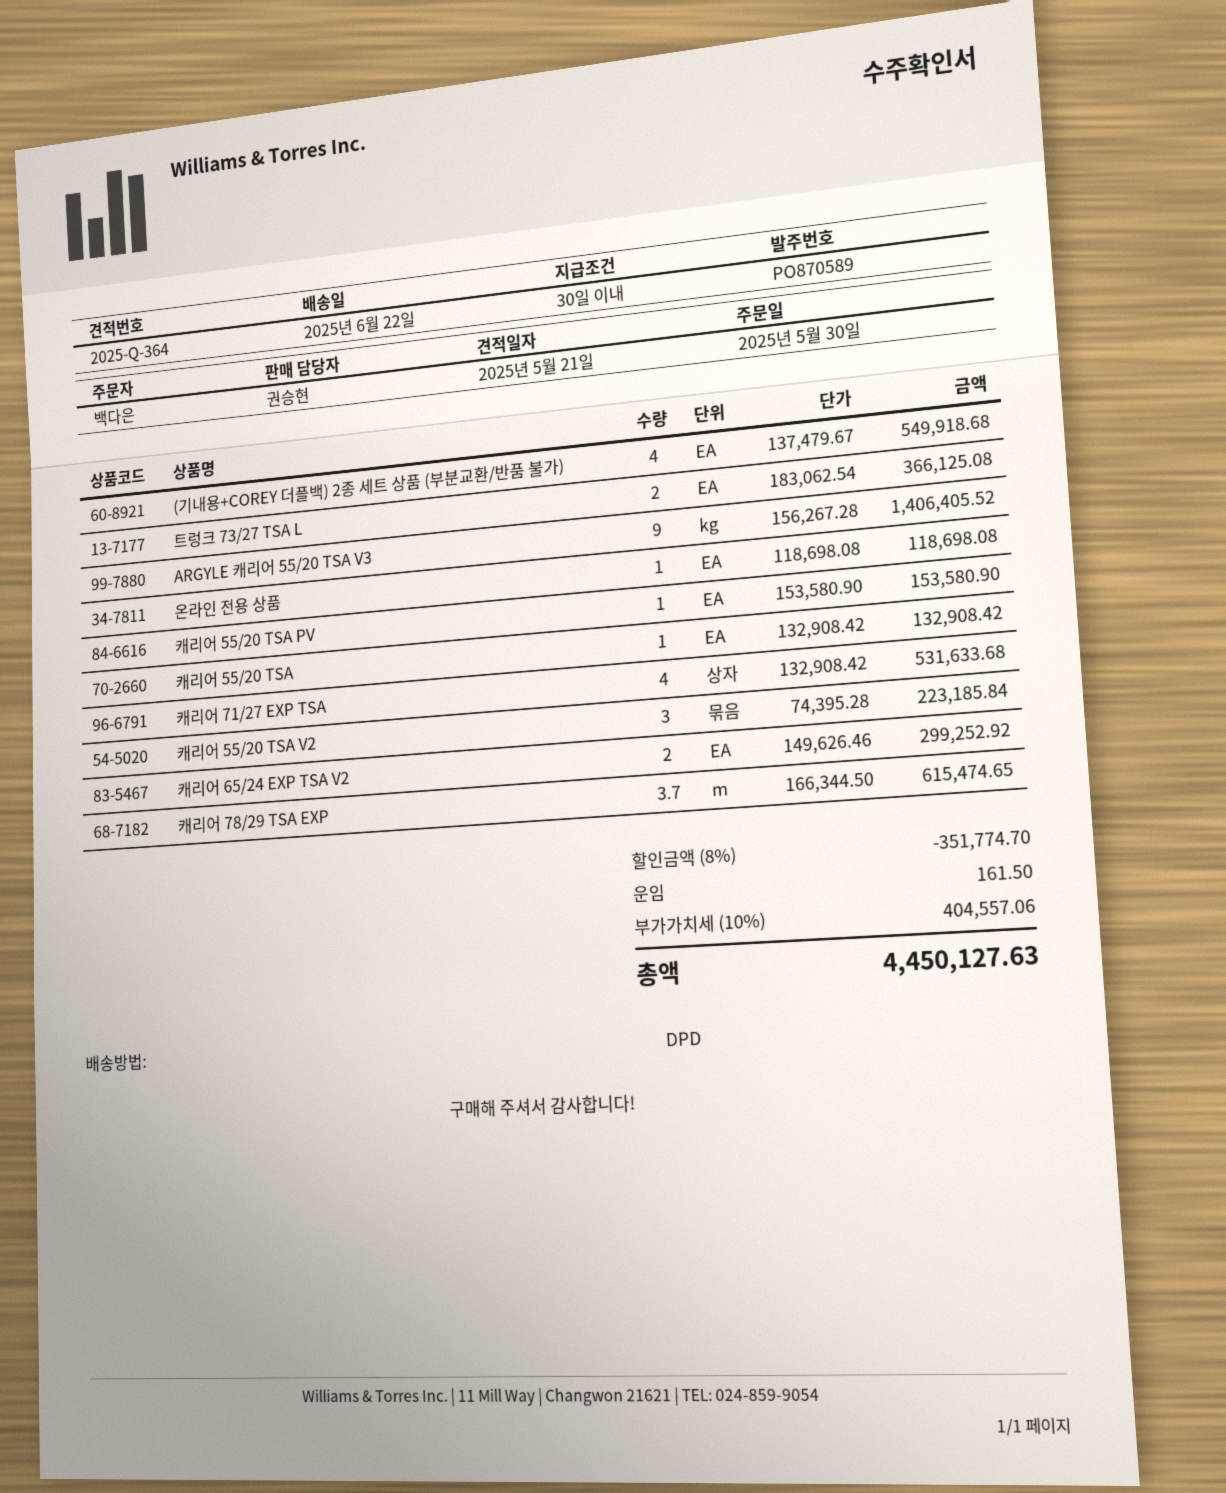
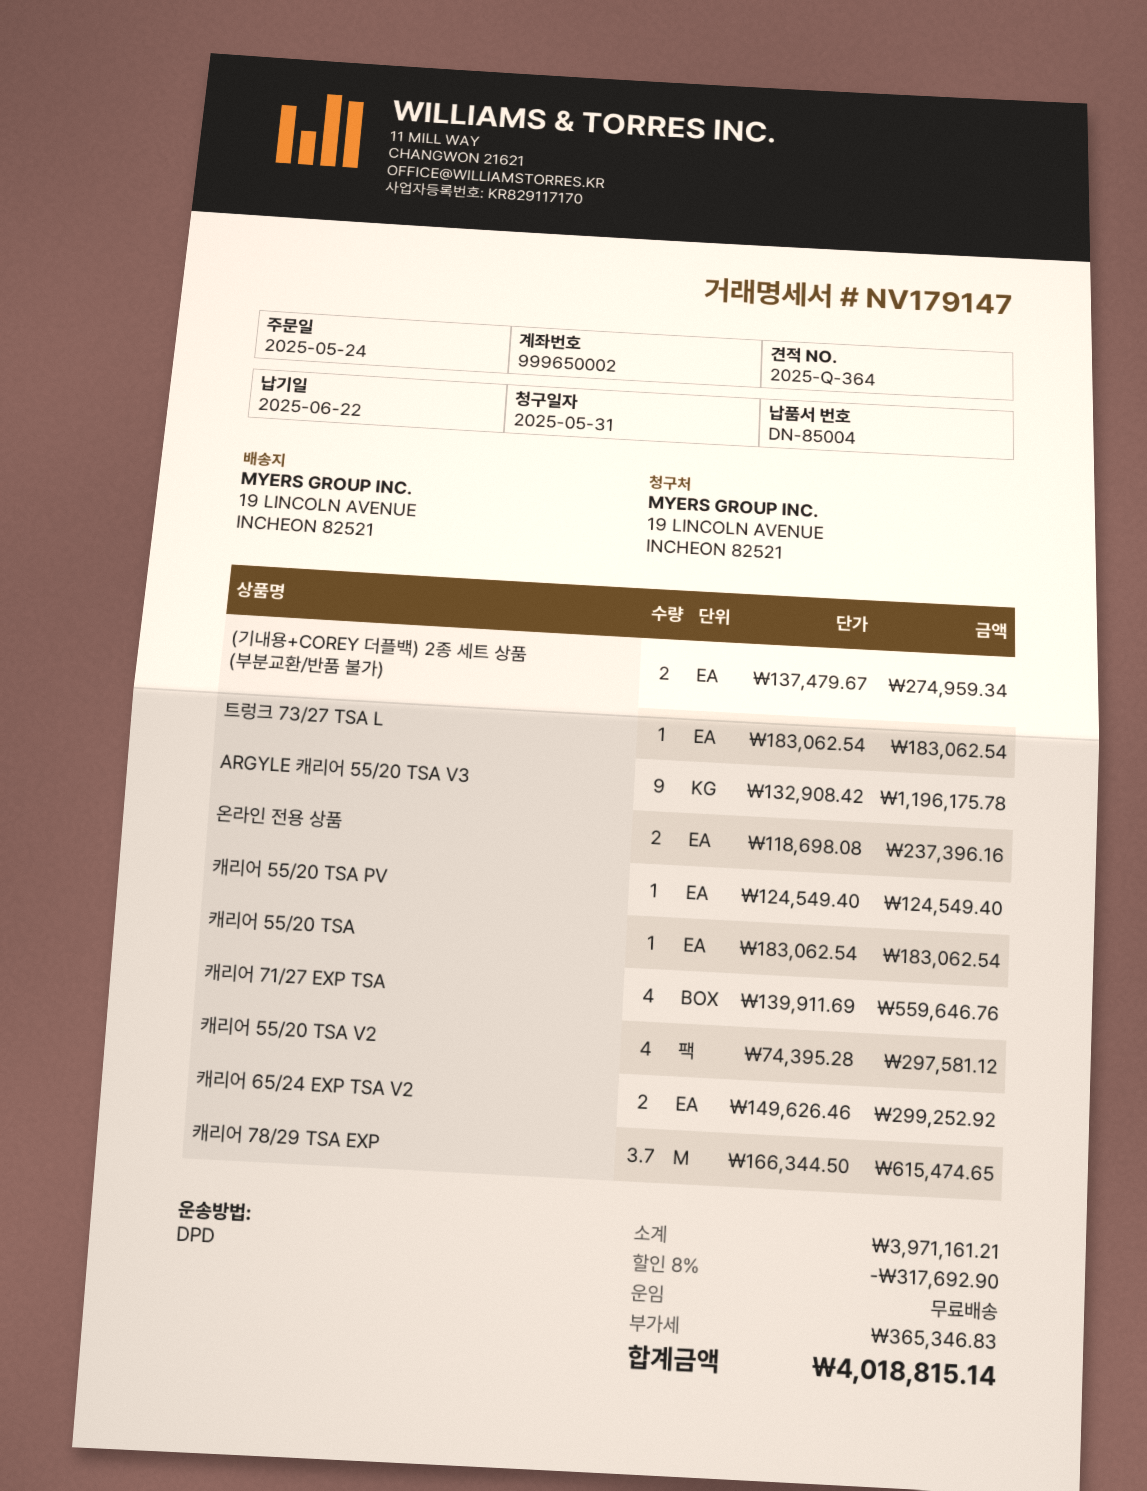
order date: 2025-05-30 -> 2025-05-24
(기내용+COREY 더플백) 2종 세트 상품 (부분교환/반품 불가): 4 x 137479.67 = 549918.68 -> 2 x 137479.67 = 274959.34
트렁크 73/27 TSA L: 2 x 183062.54 = 366125.08 -> 1 x 183062.54 = 183062.54
ARGYLE 캐리어 55/20 TSA V3: 9 x 156267.28 = 1406405.52 -> 9 x 132908.42 = 1196175.78
온라인 전용 상품: 1 x 118698.08 = 118698.08 -> 2 x 118698.08 = 237396.16
캐리어 55/20 TSA PV: 1 x 153580.90 = 153580.90 -> 1 x 124549.40 = 124549.40
캐리어 55/20 TSA: 1 x 132908.42 = 132908.42 -> 1 x 183062.54 = 183062.54
캐리어 71/27 EXP TSA: 4 x 132908.42 = 531633.68 -> 4 x 139911.69 = 559646.76
캐리어 55/20 TSA V2: 3 x 74395.28 = 223185.84 -> 4 x 74395.28 = 297581.12
discount: 8% = 351774.70 -> 8% = 317692.90
shipping: 161.50 -> 0.00
tax: 404557.06 -> 365346.83
total: 4450127.63 -> 4018815.14

